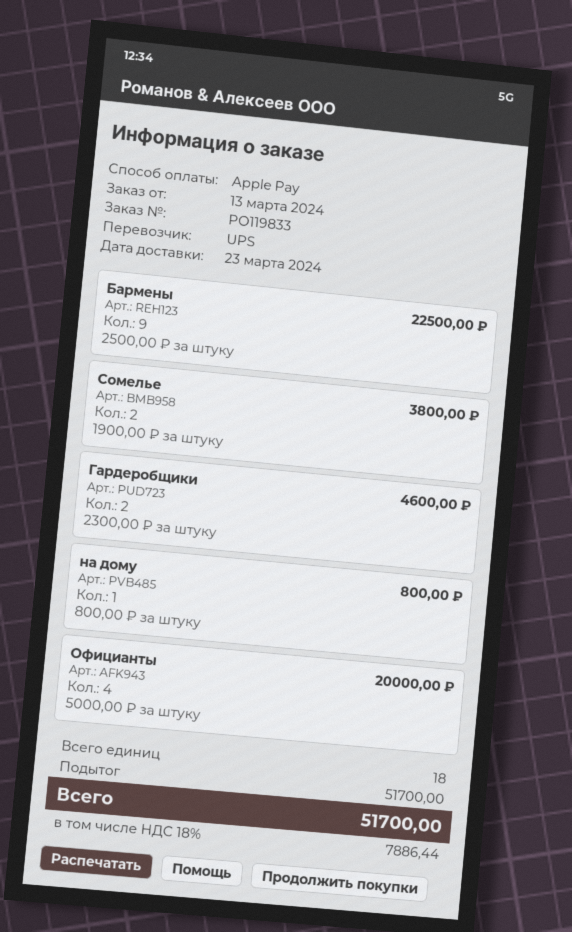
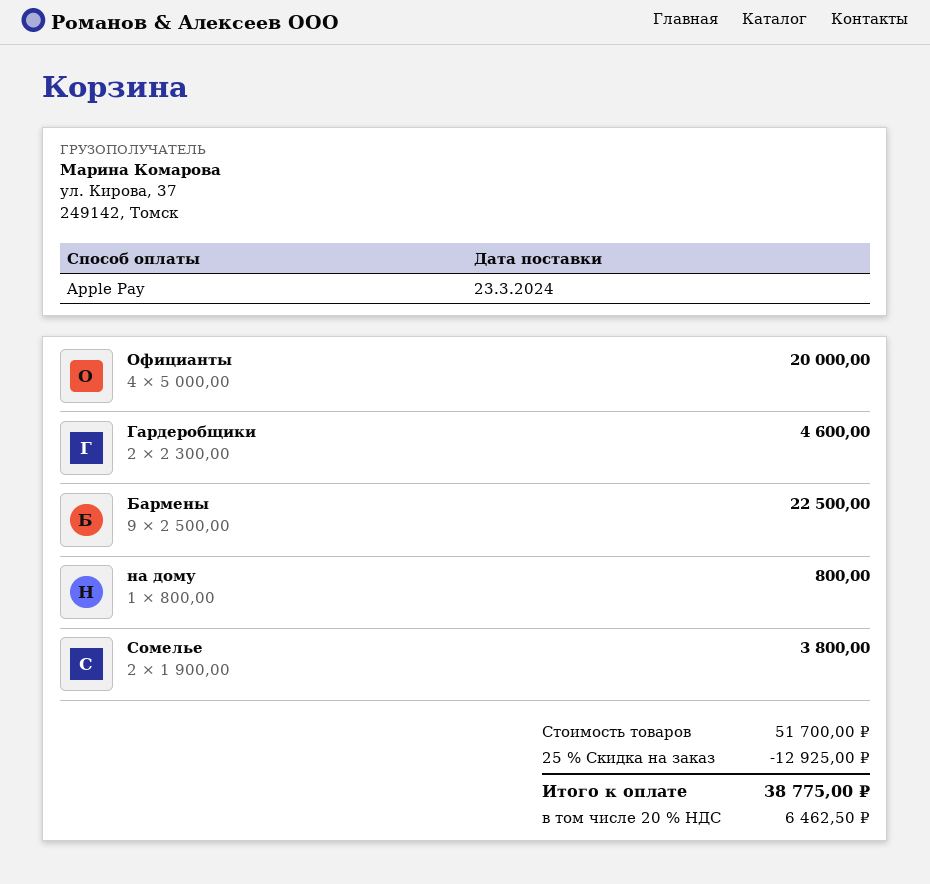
discount: none -> 25% = 12925.00
tax: 18% = 7886.44 -> 20% = 6462.50
total: 51700.00 -> 38775.00

